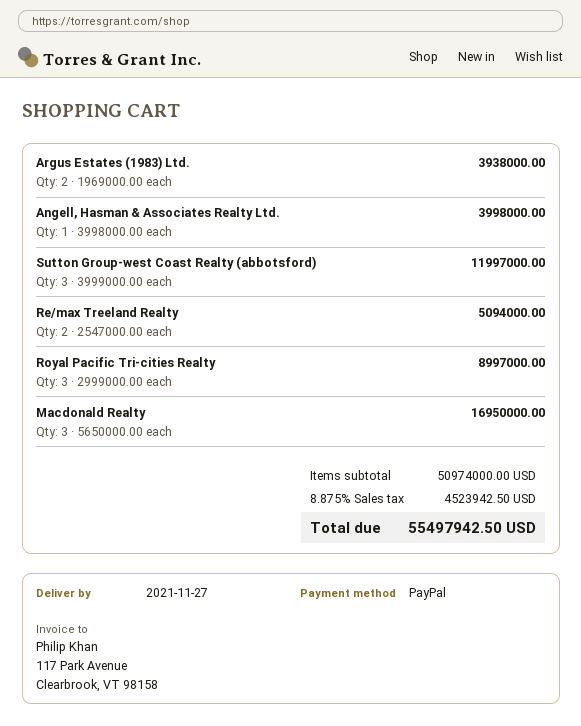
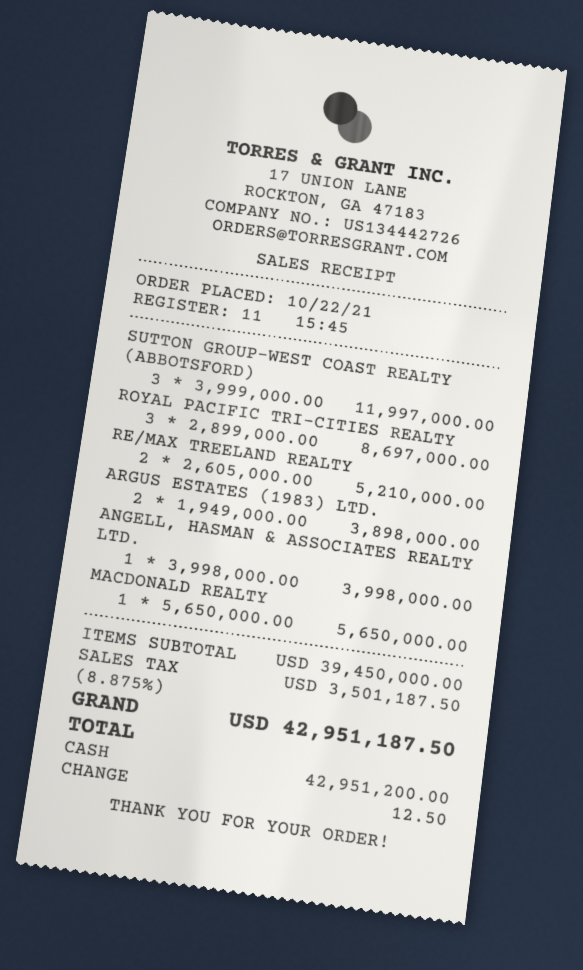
payment method: PayPal -> cash
Argus Estates (1983) Ltd.: 2 x 1969000.00 = 3938000.00 -> 2 x 1949000.00 = 3898000.00
Re/max Treeland Realty: 2 x 2547000.00 = 5094000.00 -> 2 x 2605000.00 = 5210000.00
Royal Pacific Tri-cities Realty: 3 x 2999000.00 = 8997000.00 -> 3 x 2899000.00 = 8697000.00
Macdonald Realty: 3 x 5650000.00 = 16950000.00 -> 1 x 5650000.00 = 5650000.00
subtotal: 50974000.00 -> 39450000.00
tax: 8.875% = 4523942.50 -> 8.875% = 3501187.50
total: 55497942.50 -> 42951187.50

